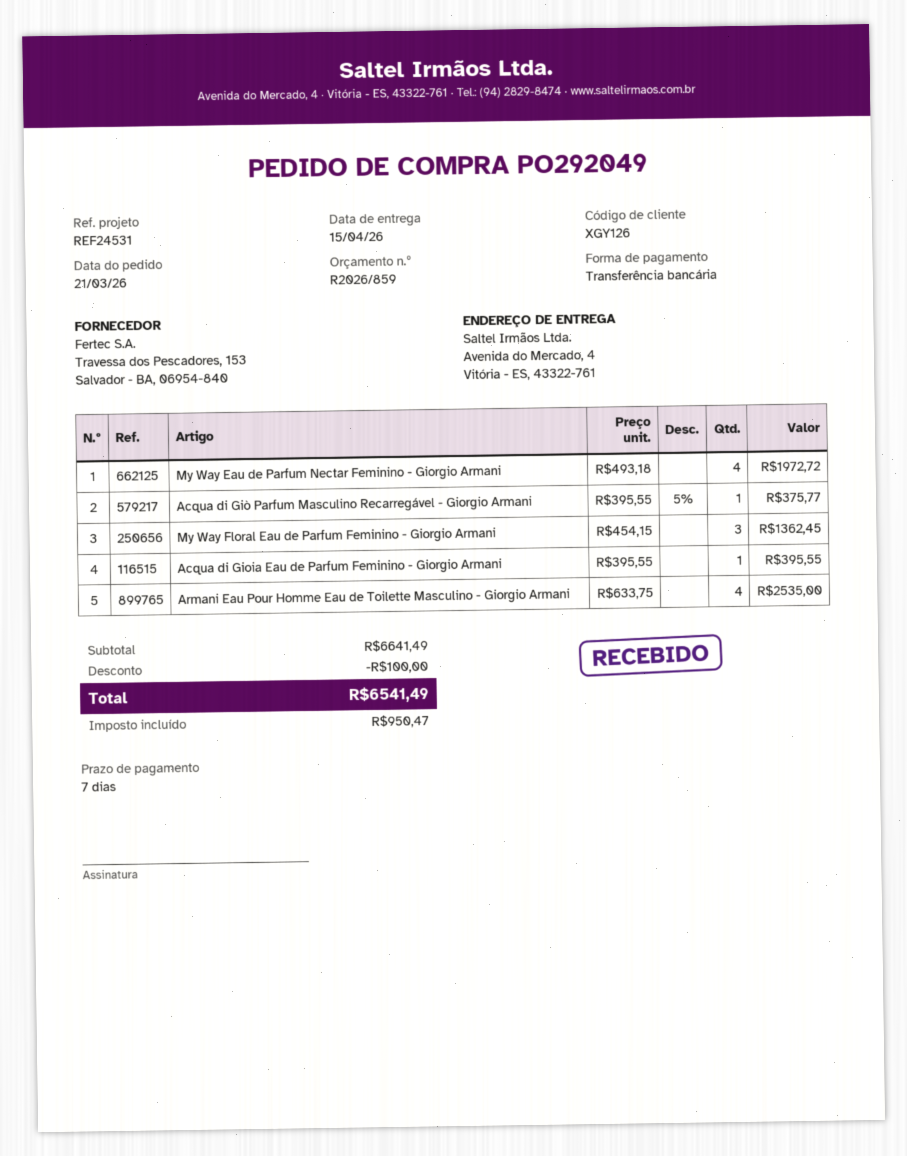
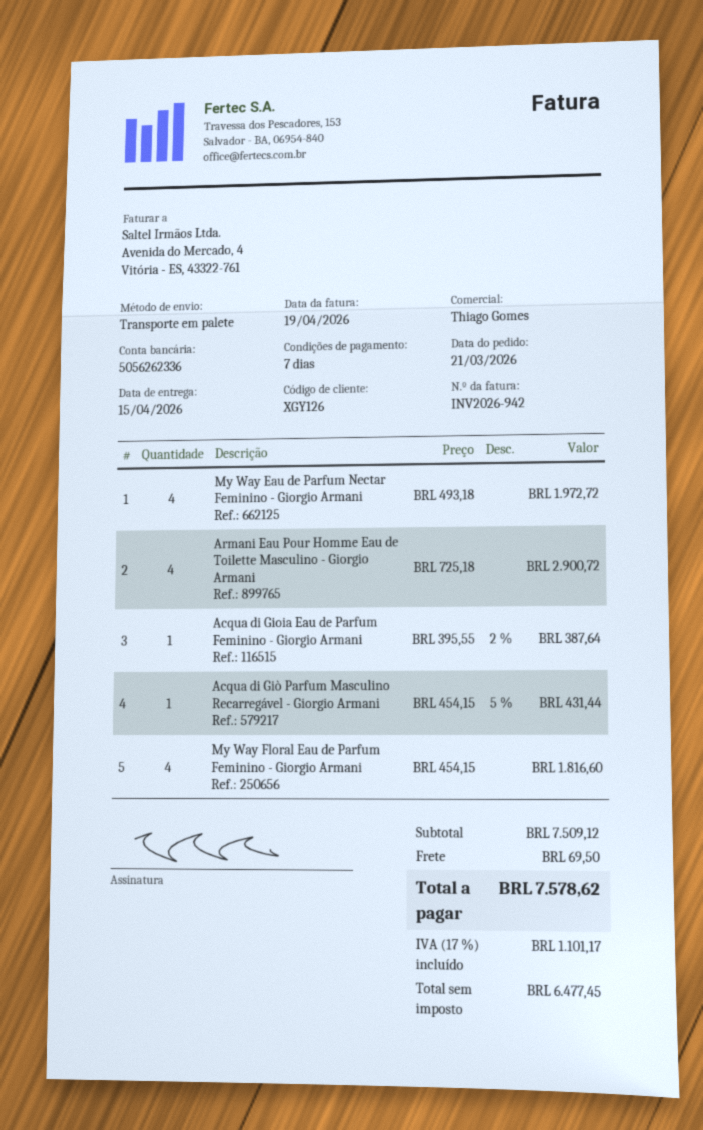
Acqua di Giò Parfum Masculino Recarregável - Giorgio Armani: 1 x 395.55 - 5% = 375.77 -> 1 x 454.15 - 5% = 431.44
My Way Floral Eau de Parfum Feminino - Giorgio Armani: 3 x 454.15 = 1362.45 -> 4 x 454.15 = 1816.60
Acqua di Gioia Eau de Parfum Feminino - Giorgio Armani: 1 x 395.55 = 395.55 -> 1 x 395.55 - 2% = 387.64
Armani Eau Pour Homme Eau de Toilette Masculino - Giorgio Armani: 4 x 633.75 = 2535.00 -> 4 x 725.18 = 2900.72
subtotal: 6641.49 -> 7509.12
discount: 100.00 -> none
shipping: none -> 69.50
tax: 950.47 -> 1101.17
total: 6541.49 -> 7578.62

